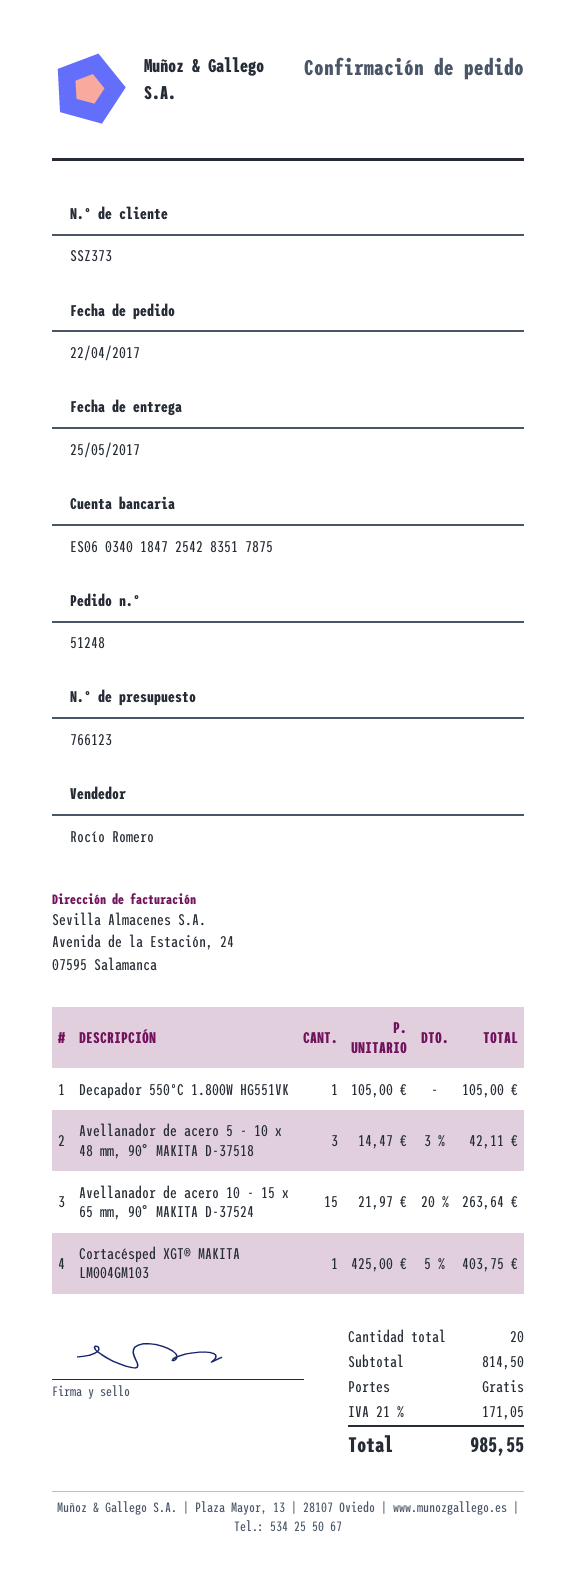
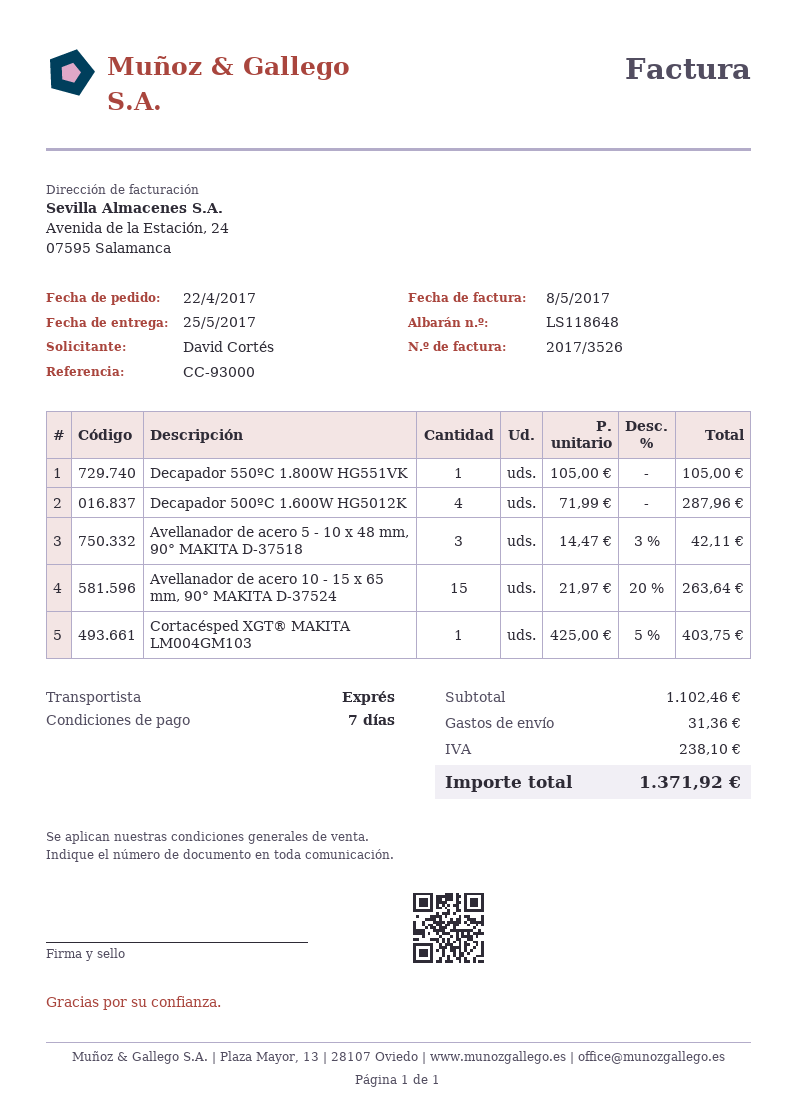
Decapador 500ºC 1.600W HG5012K: none -> 4 x 71.99 = 287.96
subtotal: 814.50 -> 1102.46
shipping: 0.00 -> 31.36
tax: 171.05 -> 238.10
total: 985.55 -> 1371.92

